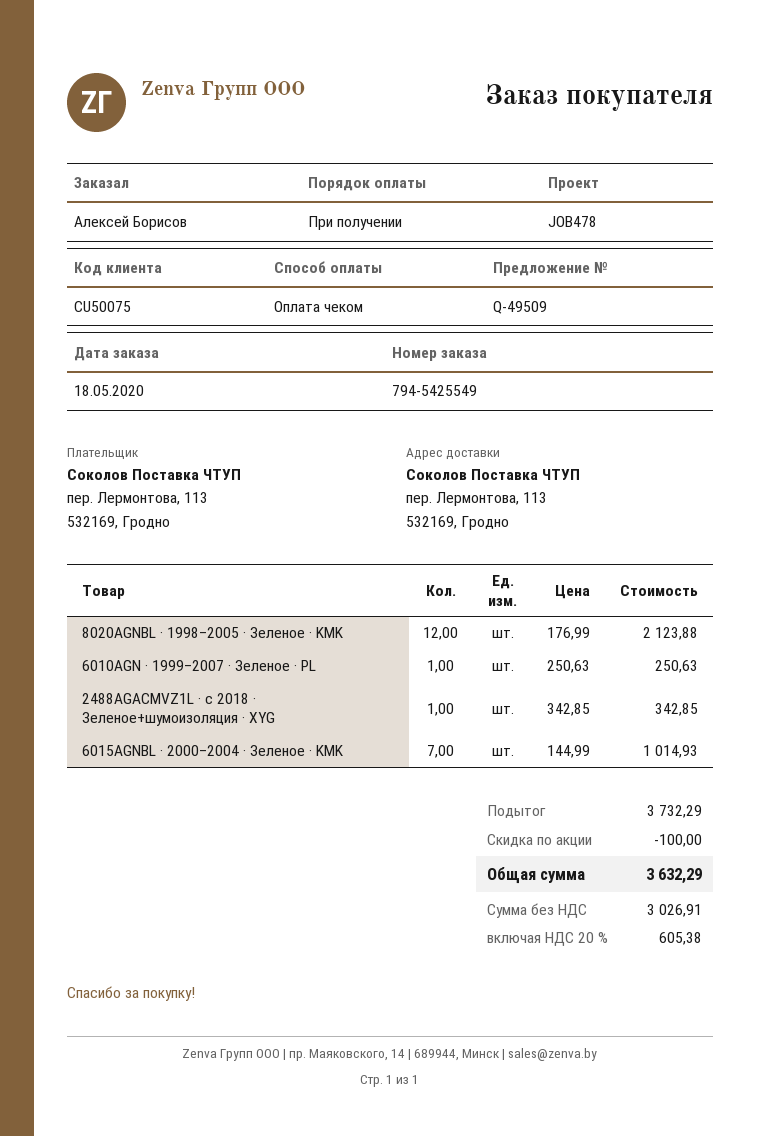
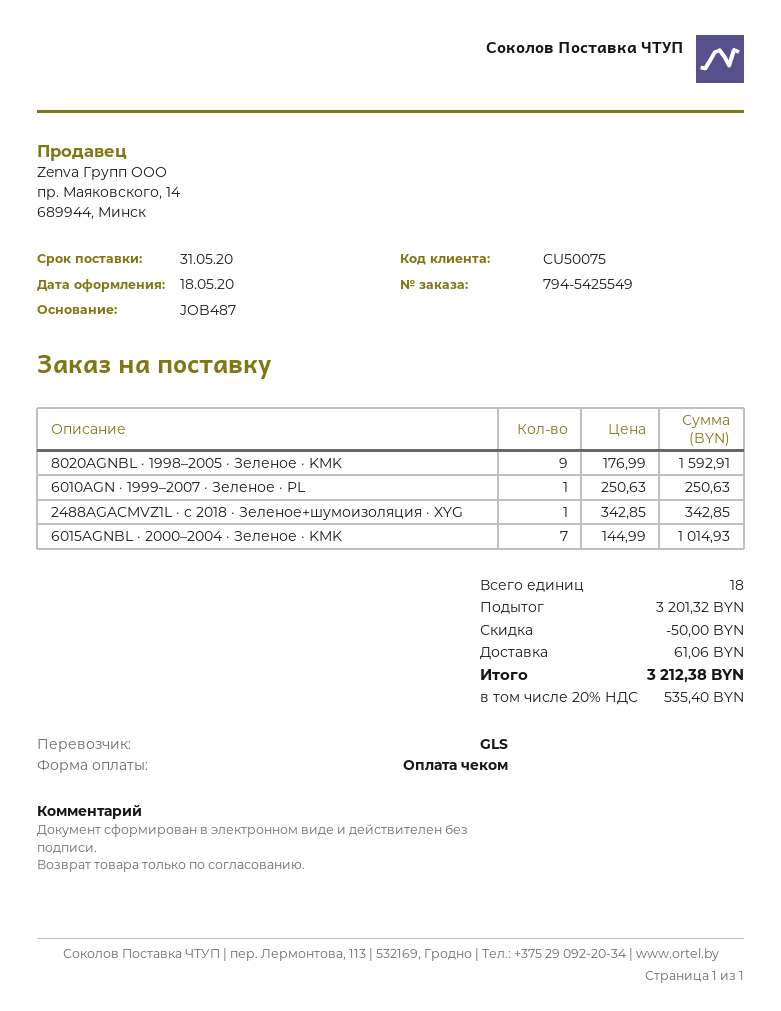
reference: JOB478 -> JOB487
8020AGNBL · 1998–2005 · Зеленое · KMK: 12 x 176.99 = 2123.88 -> 9 x 176.99 = 1592.91
subtotal: 3732.29 -> 3201.32
discount: 100.00 -> 50.00
shipping: none -> 61.06
tax: 20% = 605.38 -> 20% = 535.40
total: 3632.29 -> 3212.38

